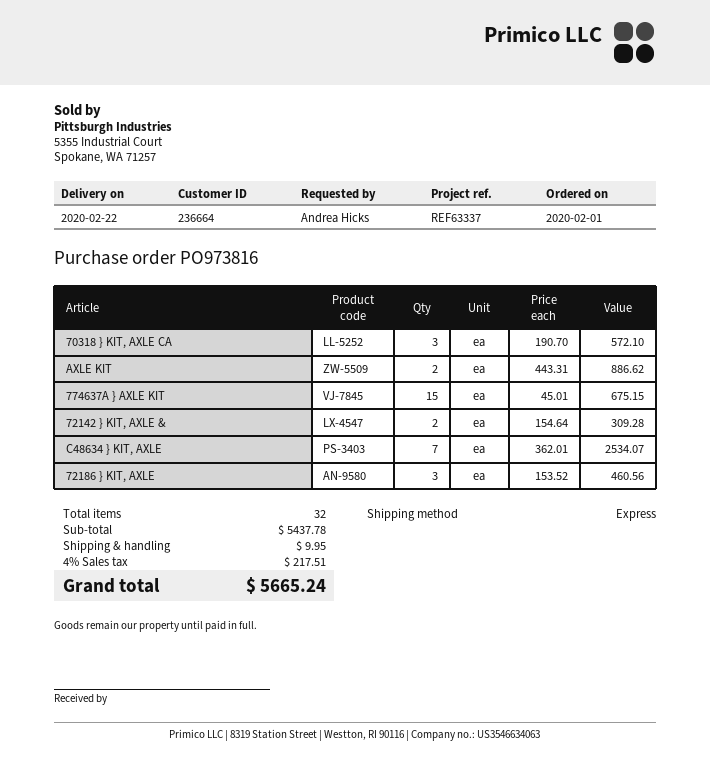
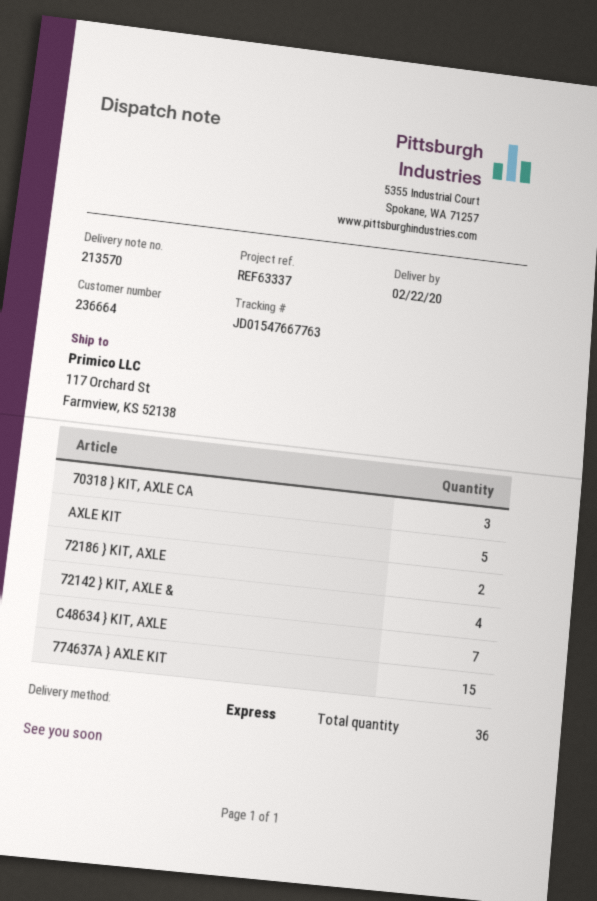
AXLE KIT: 2 -> 5
72142 } KIT, AXLE &: 2 -> 4
72186 } KIT, AXLE: 3 -> 2
total quantity: 32 -> 36

